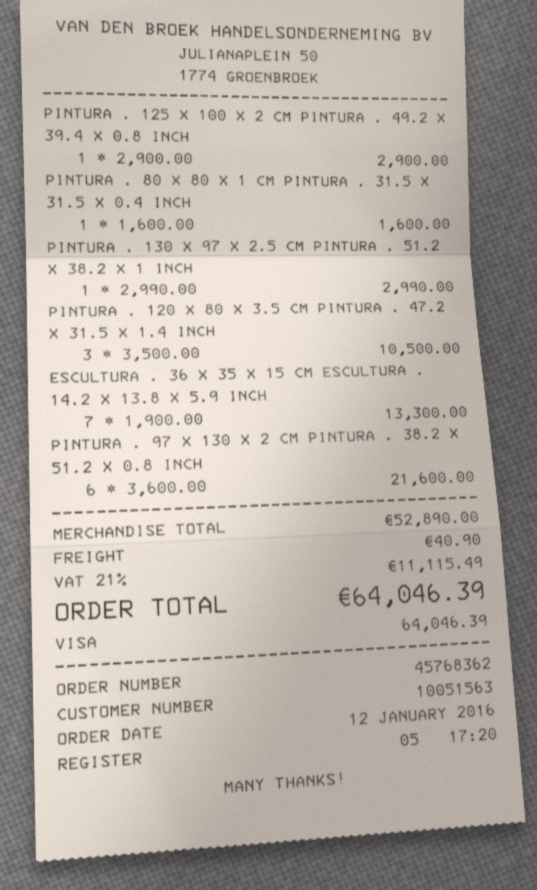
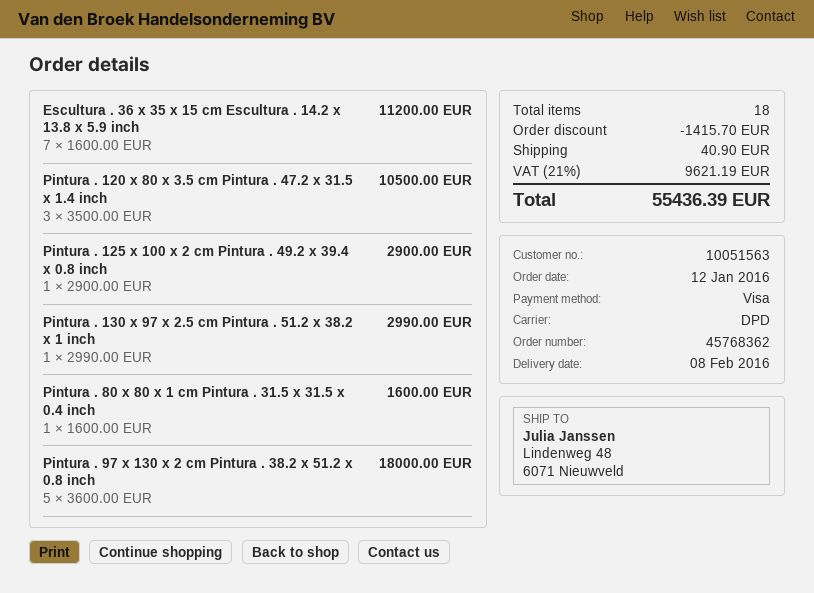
ESCULTURA . 36 X 35 X 15 CM ESCULTURA . 14.2 X 13.8 X 5.9 INCH: 7 x 1900.00 = 13300.00 -> 7 x 1600.00 = 11200.00
PINTURA . 97 X 130 X 2 CM PINTURA . 38.2 X 51.2 X 0.8 INCH: 6 x 3600.00 = 21600.00 -> 5 x 3600.00 = 18000.00
discount: none -> 1415.70
tax: 21% = 11115.49 -> 21% = 9621.19
total: 64046.39 -> 55436.39

